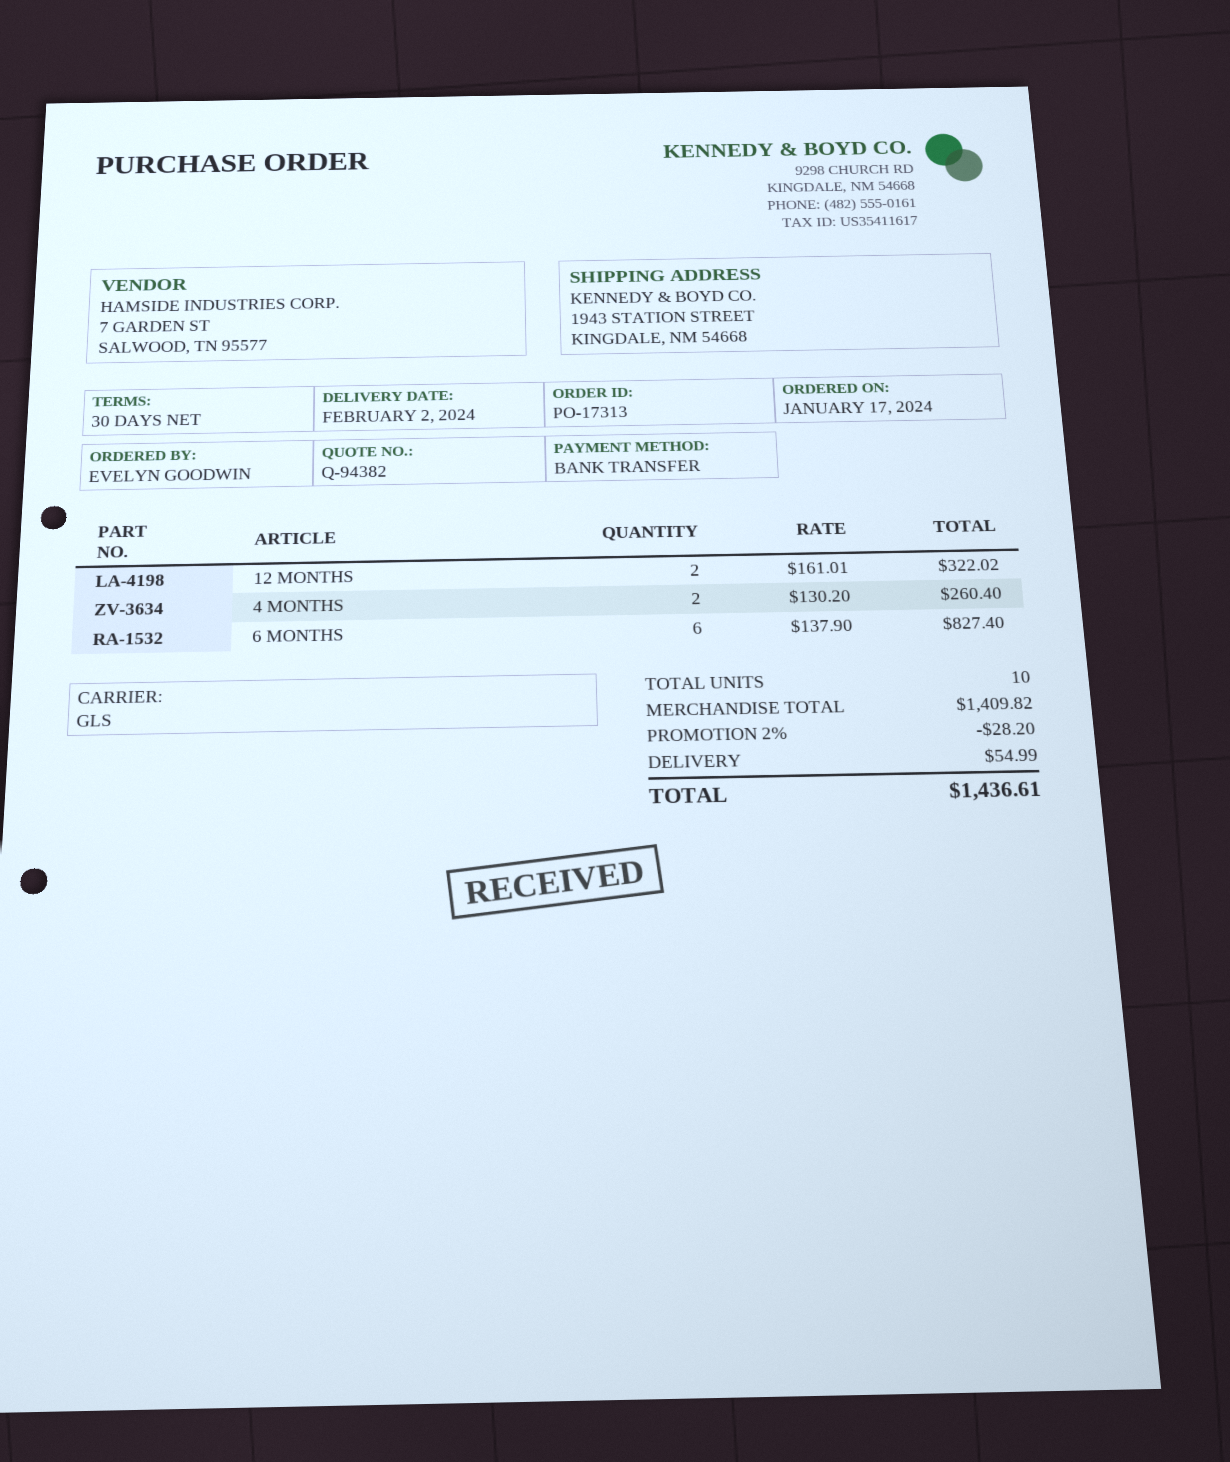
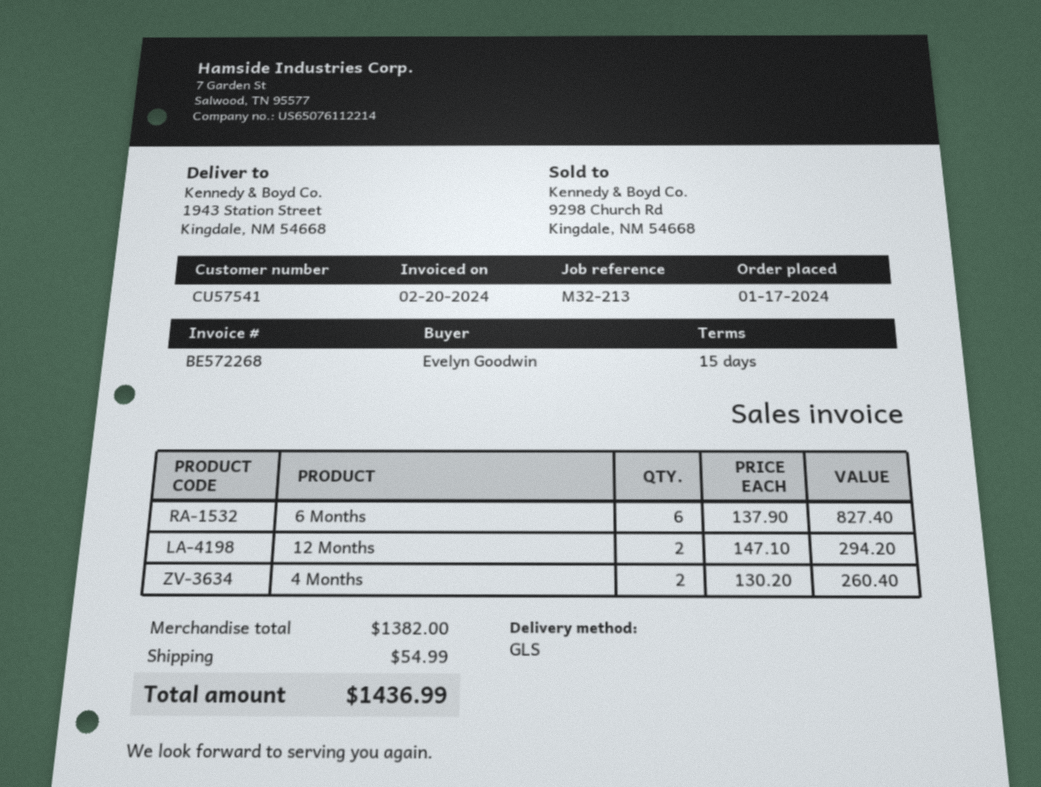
payment terms: 30 days -> 15 days
12 MONTHS: 2 x 161.01 = 322.02 -> 2 x 147.10 = 294.20
subtotal: 1409.82 -> 1382.00
discount: 2% = 28.20 -> none
total: 1436.61 -> 1436.99

